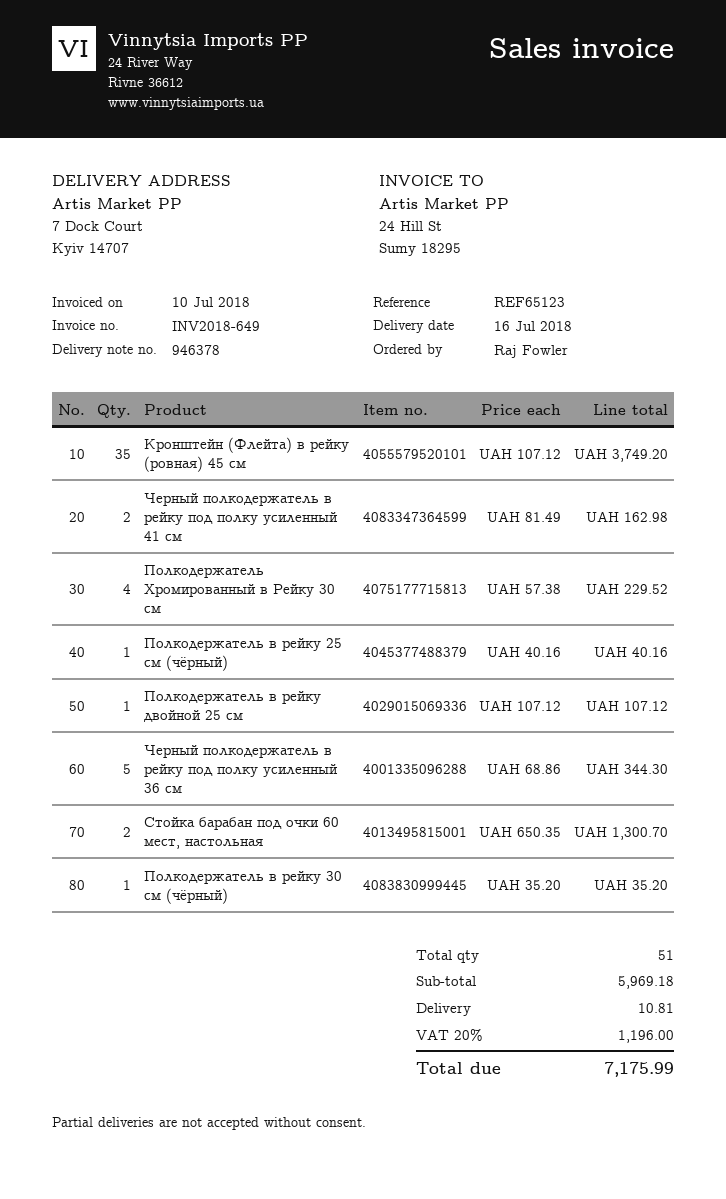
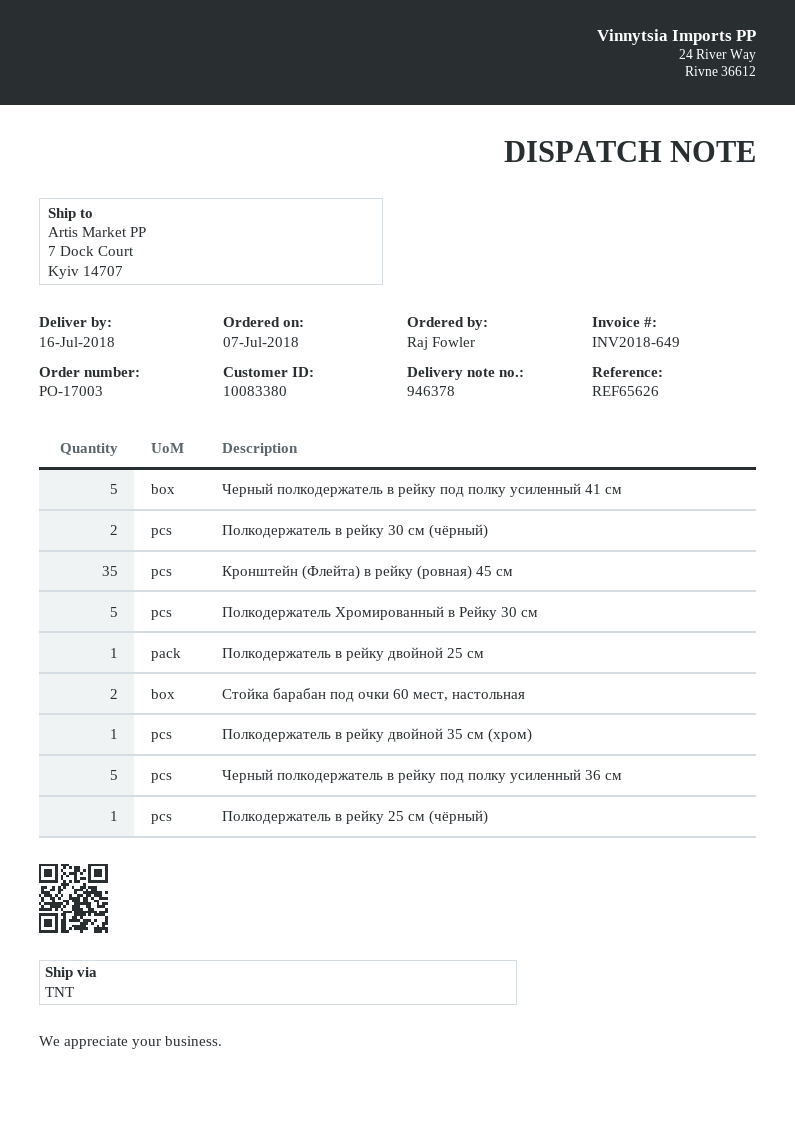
reference: REF65123 -> REF65626
Черный полкодержатель в рейку под полку усиленный 41 см: 2 -> 5
Полкодержатель Хромированный в Рейку 30 см: 4 -> 5
Полкодержатель в рейку 30 см (чёрный): 1 -> 2
Полкодержатель в рейку двойной 35 см (хром): none -> 1

